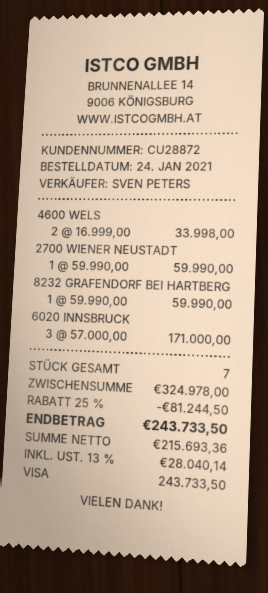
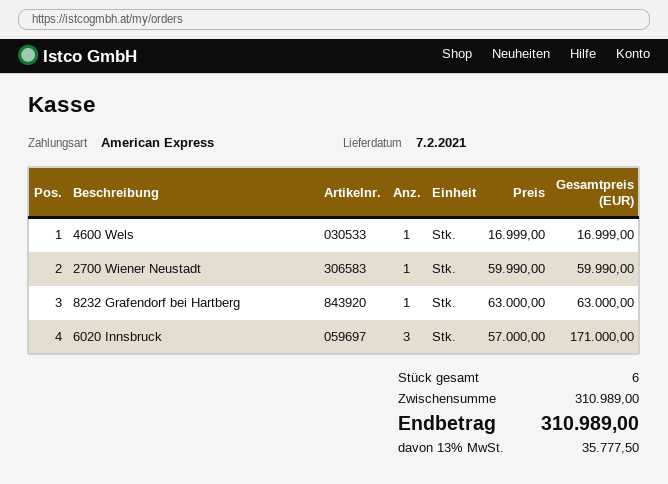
payment method: Visa -> American Express
4600 WELS: 2 x 16999.00 = 33998.00 -> 1 x 16999.00 = 16999.00
8232 GRAFENDORF BEI HARTBERG: 1 x 59990.00 = 59990.00 -> 1 x 63000.00 = 63000.00
total quantity: 7 -> 6
subtotal: 324978.00 -> 310989.00
discount: 25% = 81244.50 -> none
tax: 13% = 28040.14 -> 13% = 35777.50
total: 243733.50 -> 310989.00

